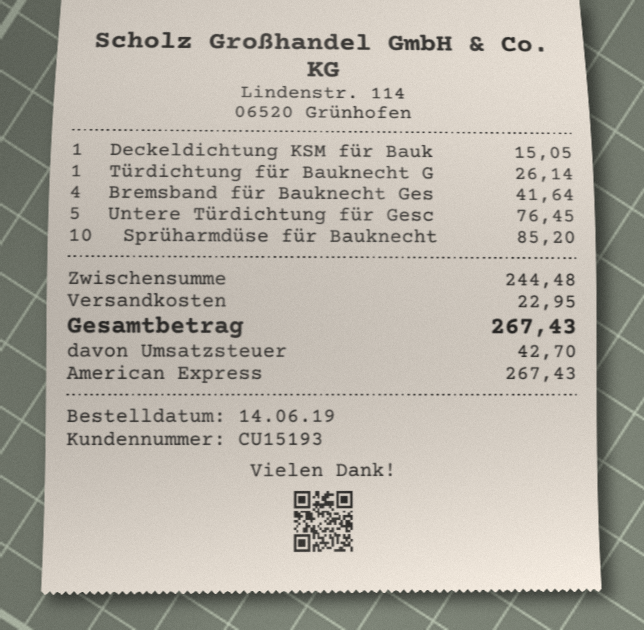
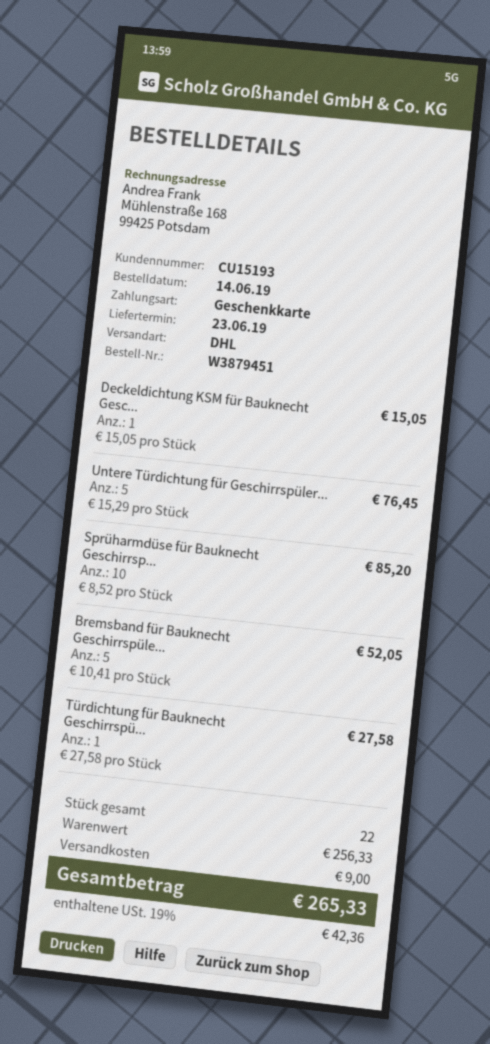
payment method: American Express -> gift card
Türdichtung für Bauknecht G: 1 for 26.14 -> 1 for 27.58
Bremsband für Bauknecht Ges: 4 for 41.64 -> 5 for 52.05
subtotal: 244.48 -> 256.33
shipping: 22.95 -> 9.00
tax: 42.70 -> 42.36
total: 267.43 -> 265.33

